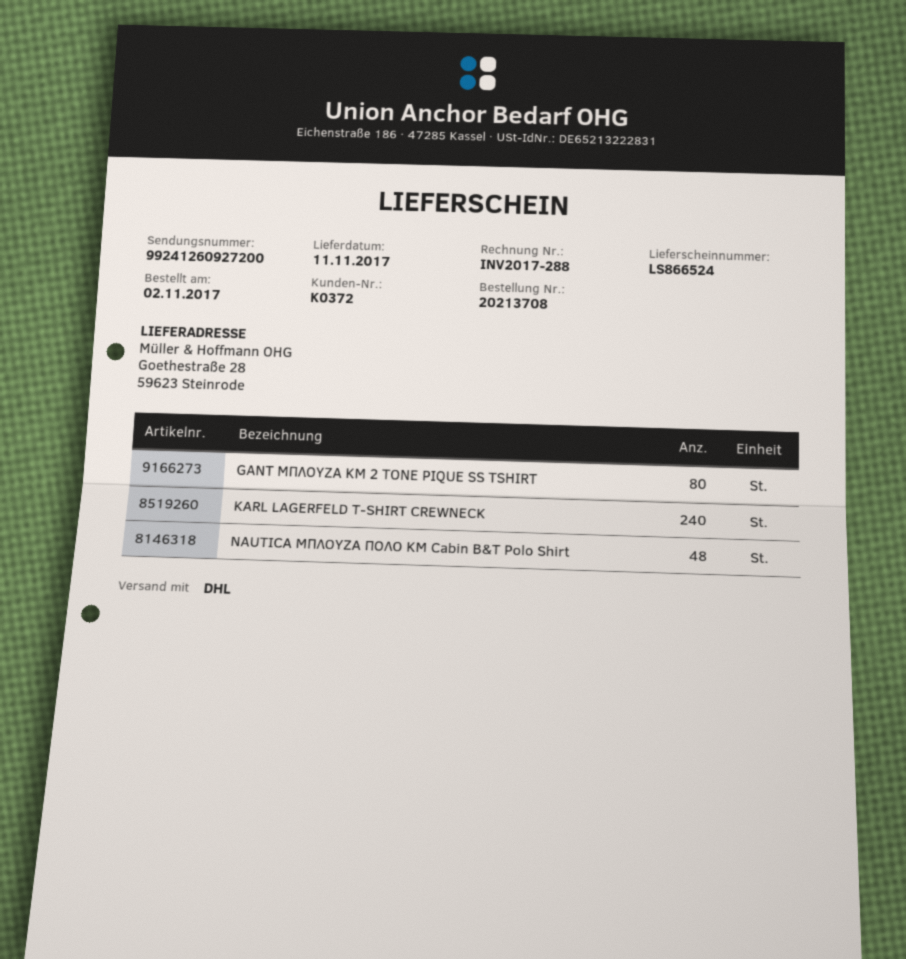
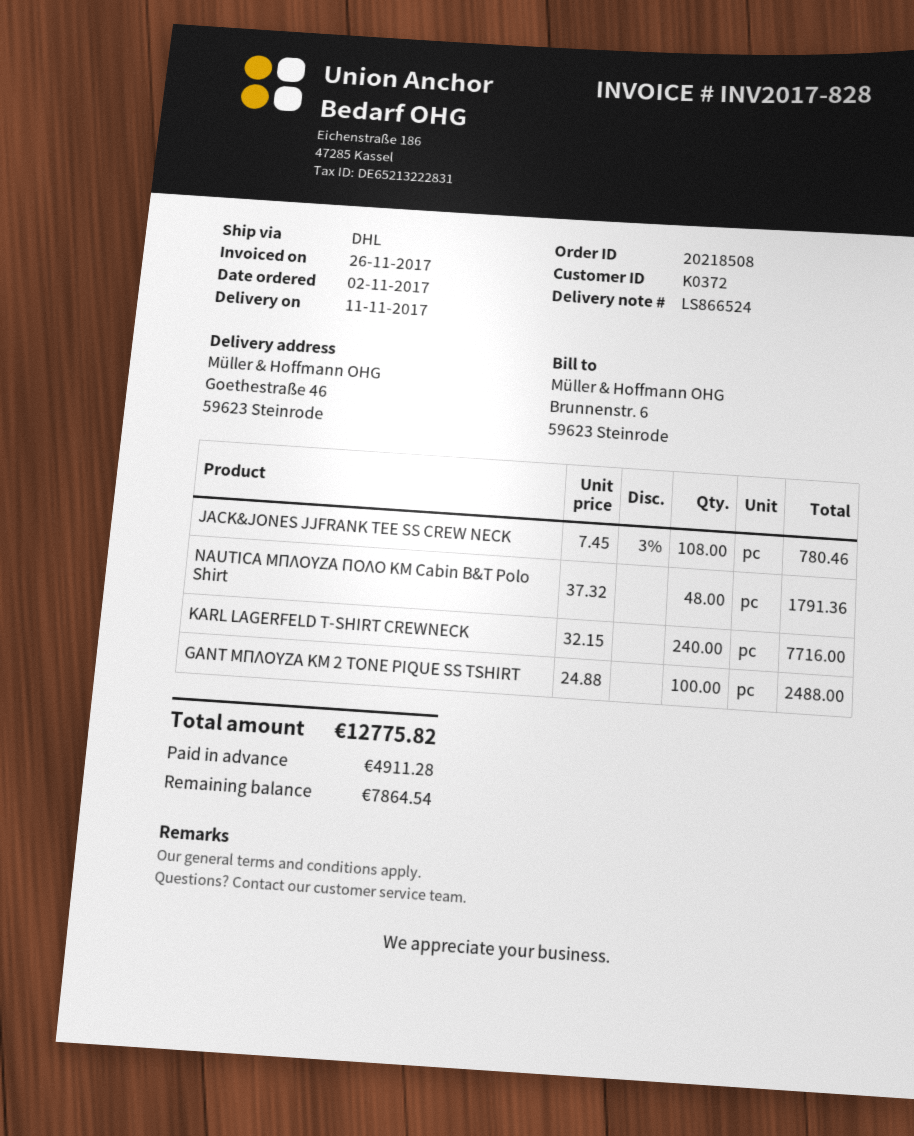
order number: 20213708 -> 20218508
invoice number: INV2017-288 -> INV2017-828
ship to: Goethestraße 28, 59623 Steinrode -> Goethestraße 46, 59623 Steinrode
GANT ΜΠΛΟΥΖΑ ΚΜ 2 TONE PIQUE SS TSHIRT: 80 -> 100
JACK&JONES JJFRANK TEE SS CREW NECK: none -> 108

